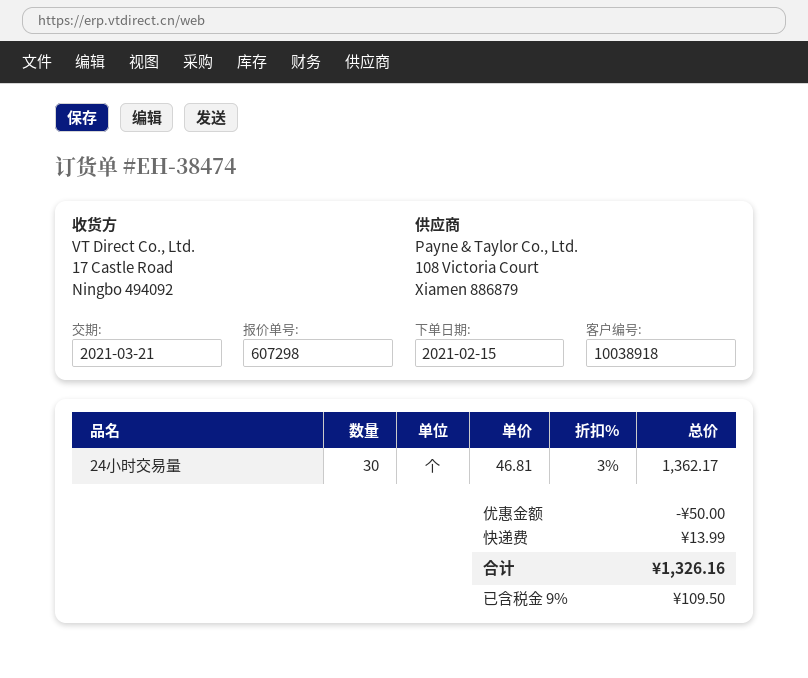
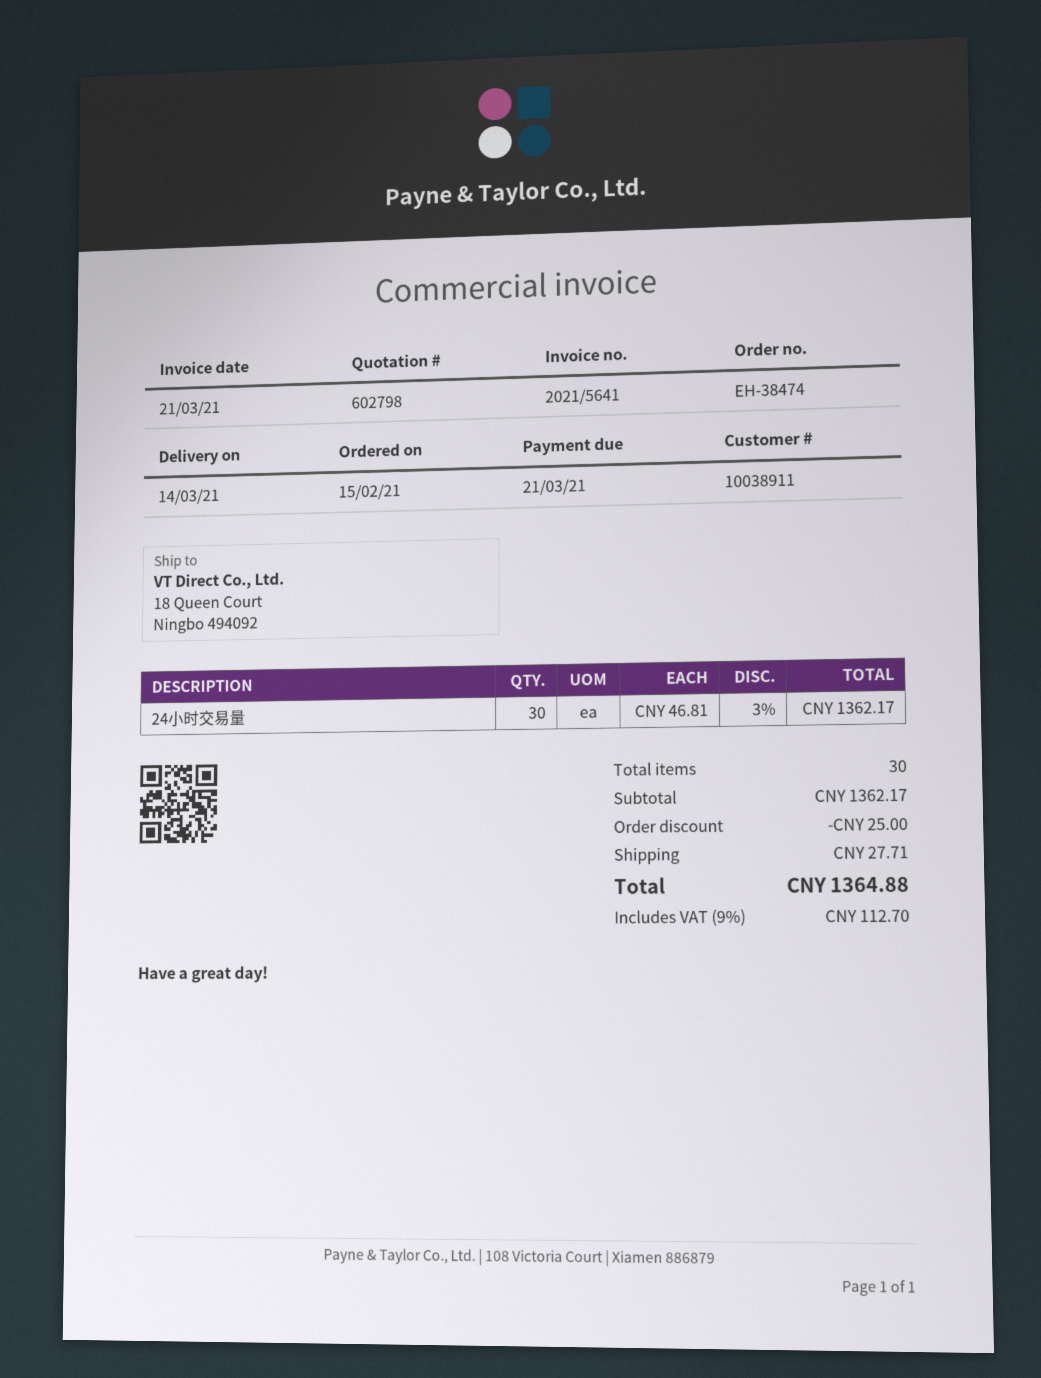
quote number: 607298 -> 602798
delivery date: 2021-03-21 -> 2021-03-14
customer number: 10038918 -> 10038911
ship to: 17 Castle Road, Ningbo 494092 -> 18 Queen Court, Ningbo 494092
discount: 50.00 -> 25.00
shipping: 13.99 -> 27.71
tax: 9% = 109.50 -> 9% = 112.70
total: 1326.16 -> 1364.88

